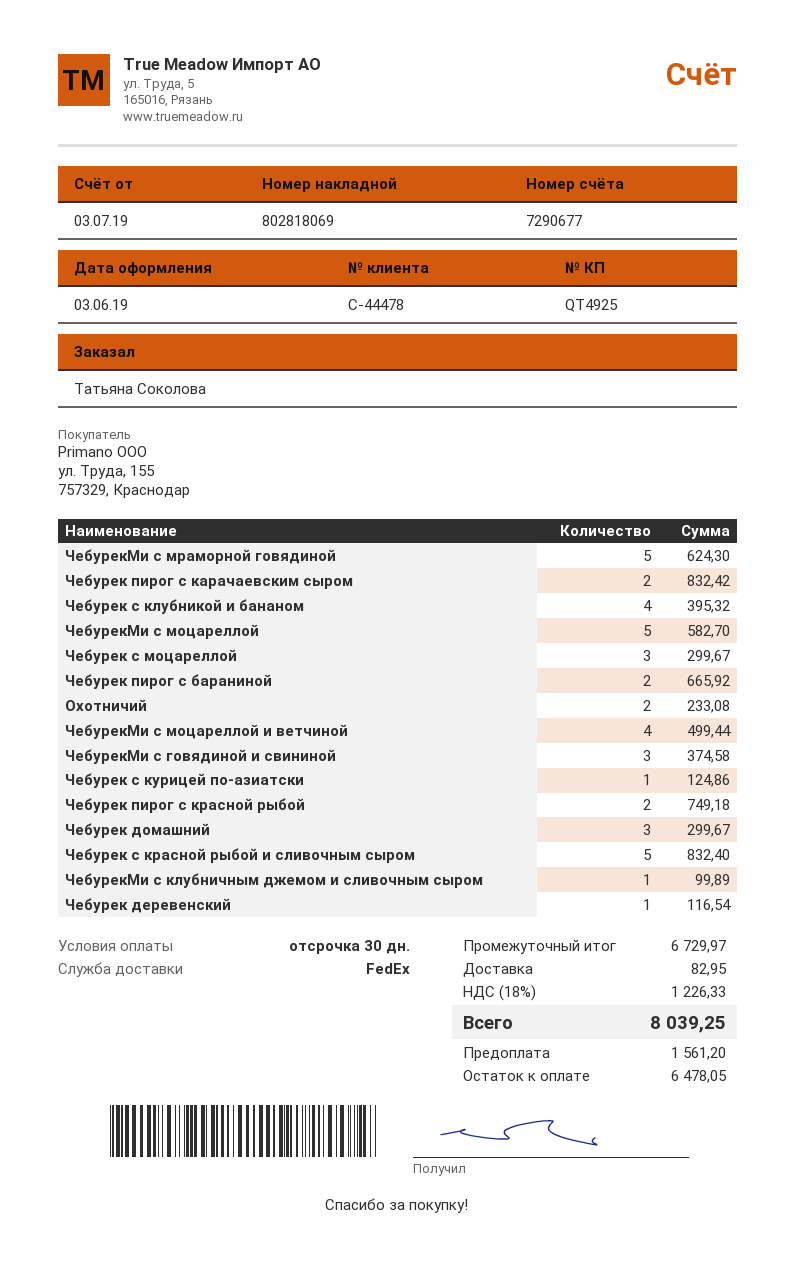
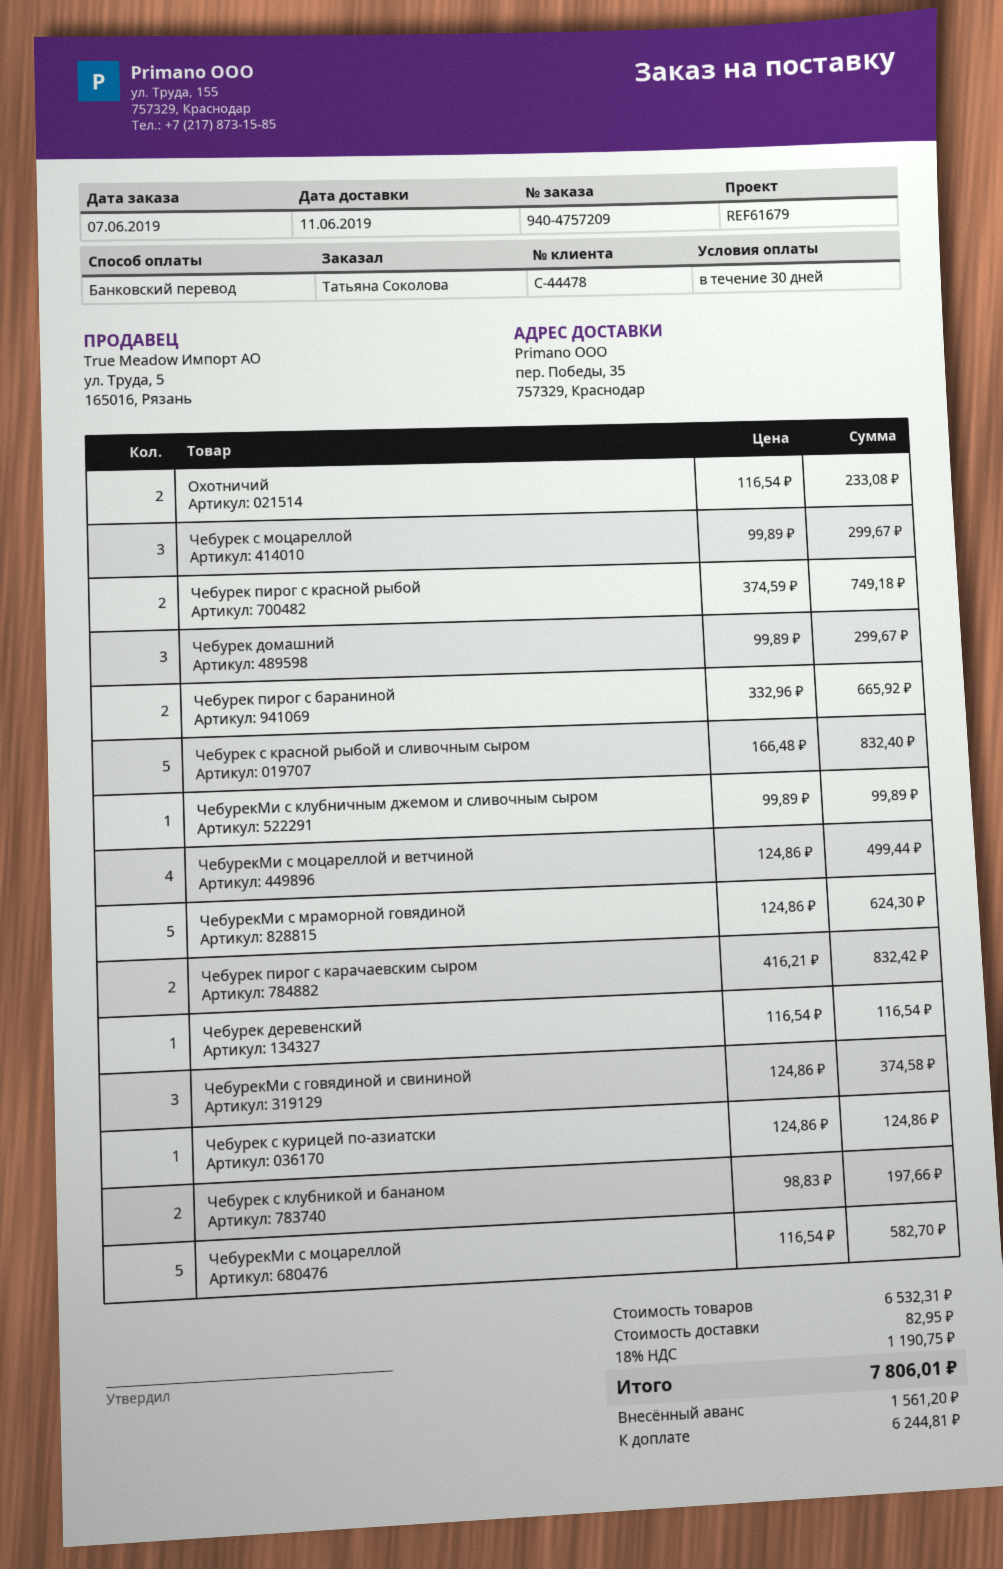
order date: 2019-06-03 -> 2019-06-07
Чебурек с клубникой и бананом: 4 for 395.32 -> 2 for 197.66
subtotal: 6729.97 -> 6532.31
tax: 18% = 1226.33 -> 18% = 1190.75
total: 8039.25 -> 7806.01
balance: 6478.05 -> 6244.81

